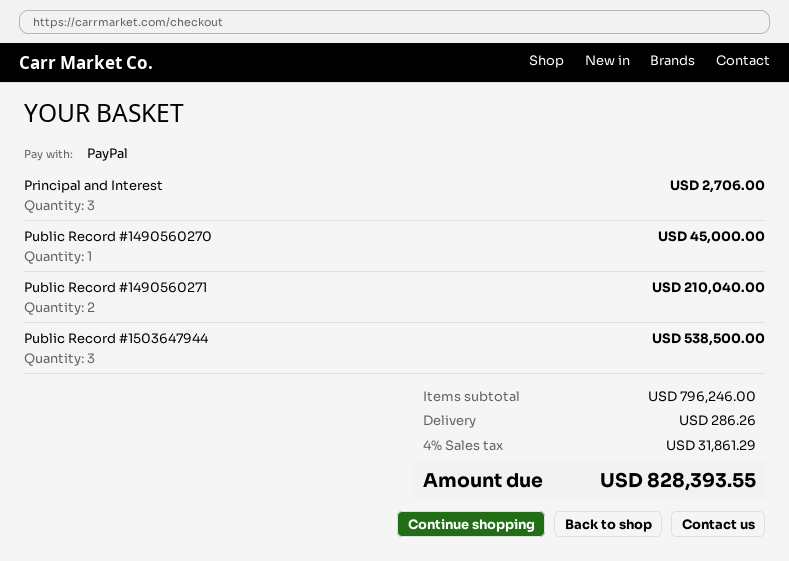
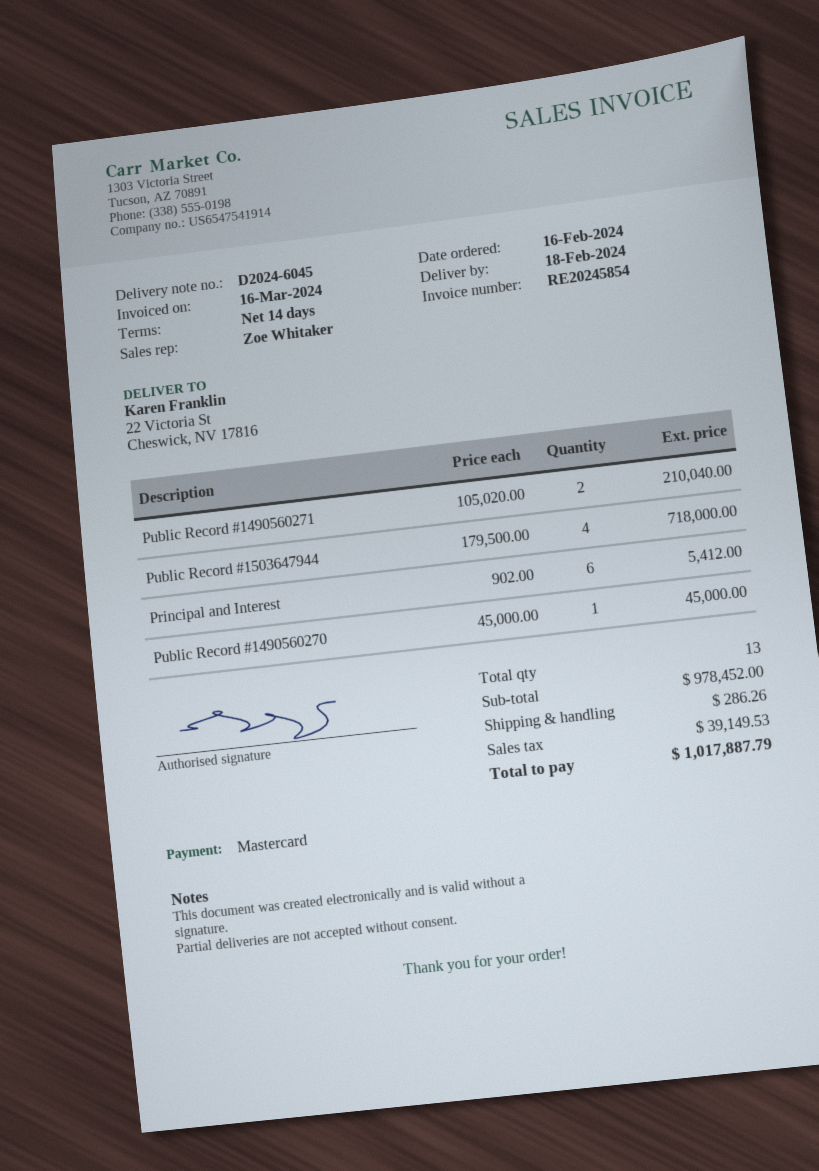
payment method: PayPal -> Mastercard
Principal and Interest: 3 for 2706.00 -> 6 for 5412.00
Public Record #1503647944: 3 for 538500.00 -> 4 for 718000.00
subtotal: 796246.00 -> 978452.00
tax: 31861.29 -> 39149.53
total: 828393.55 -> 1017887.79

